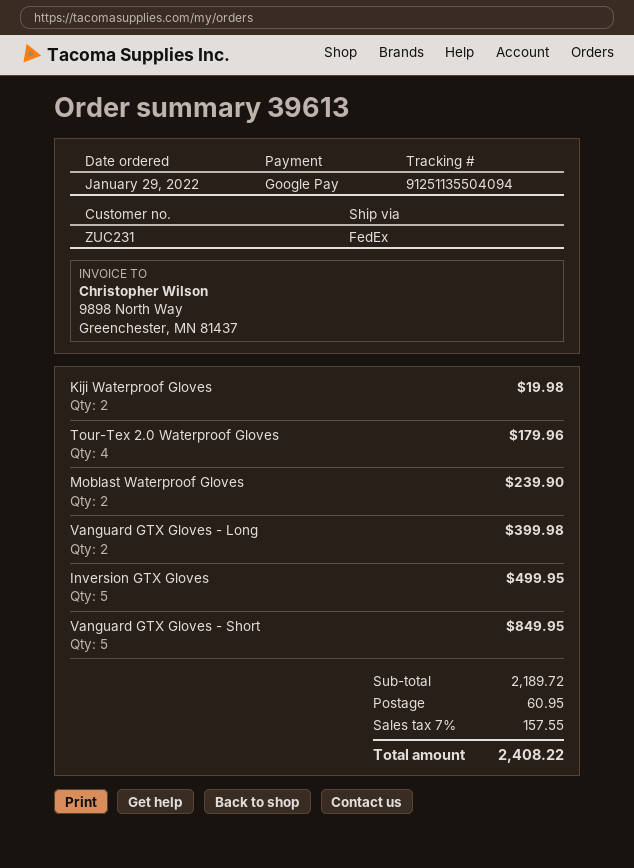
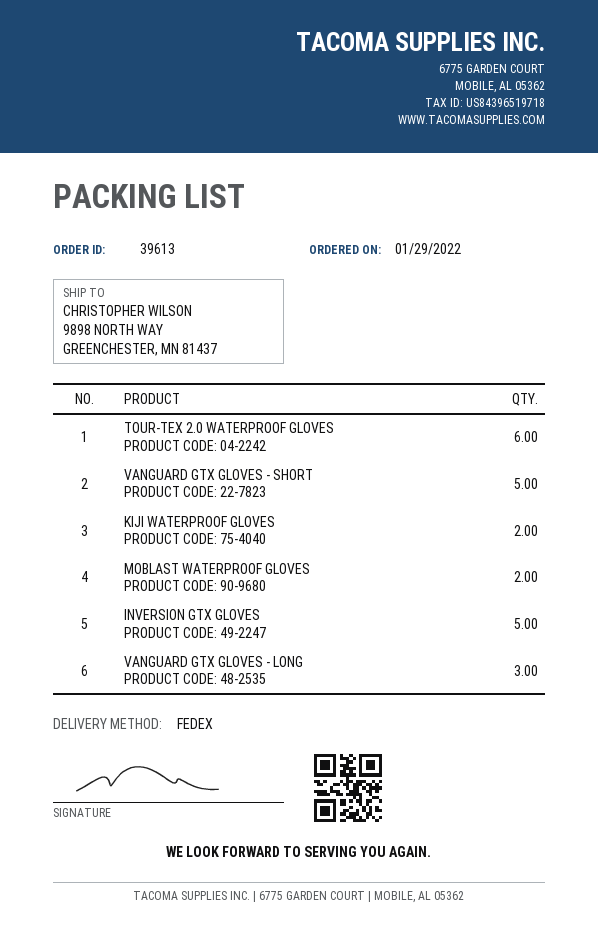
Tour-Tex 2.0 Waterproof Gloves: 4 -> 6
Vanguard GTX Gloves - Long: 2 -> 3

